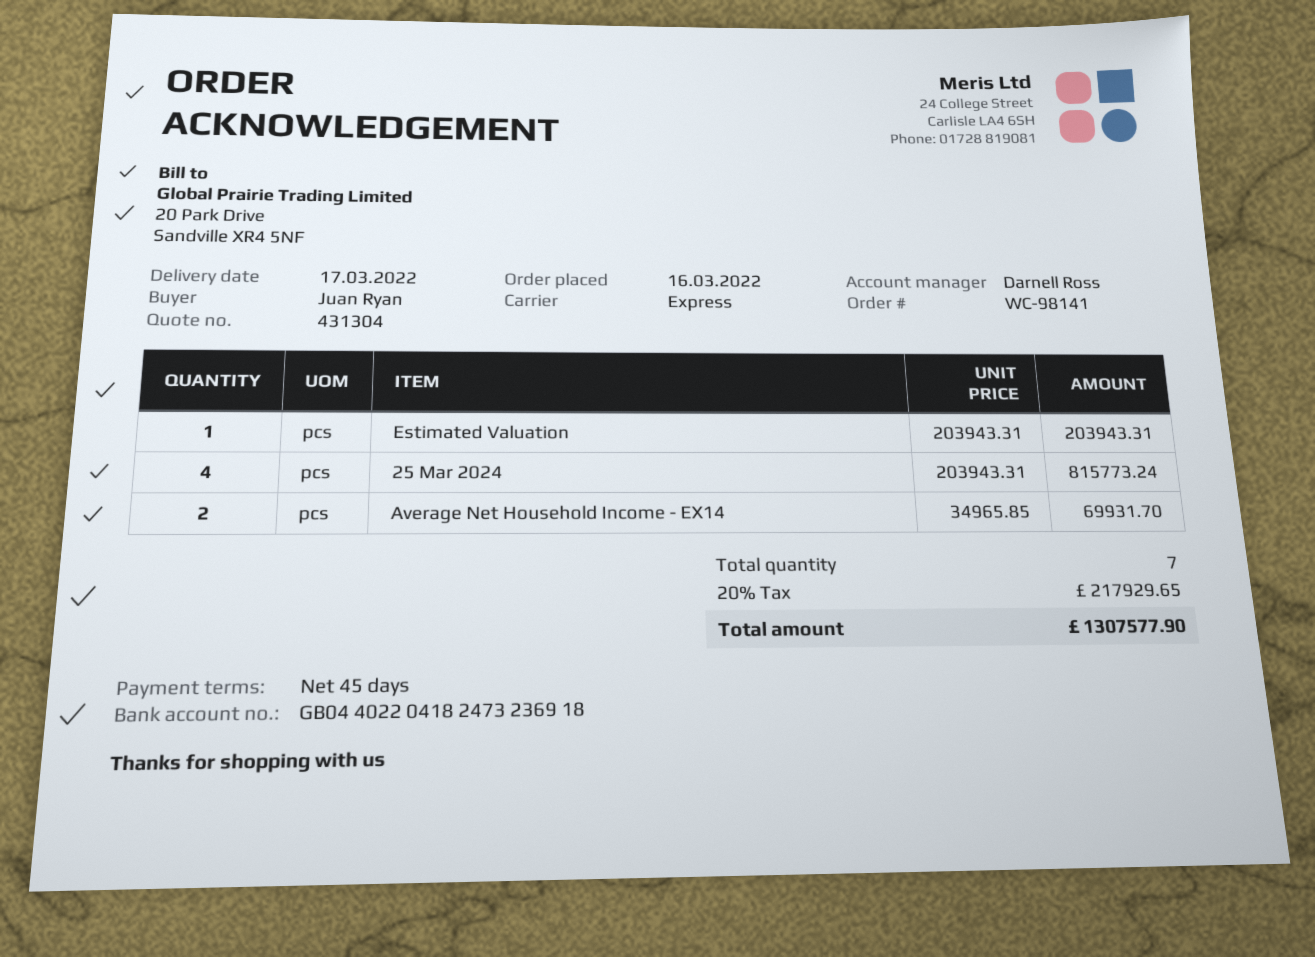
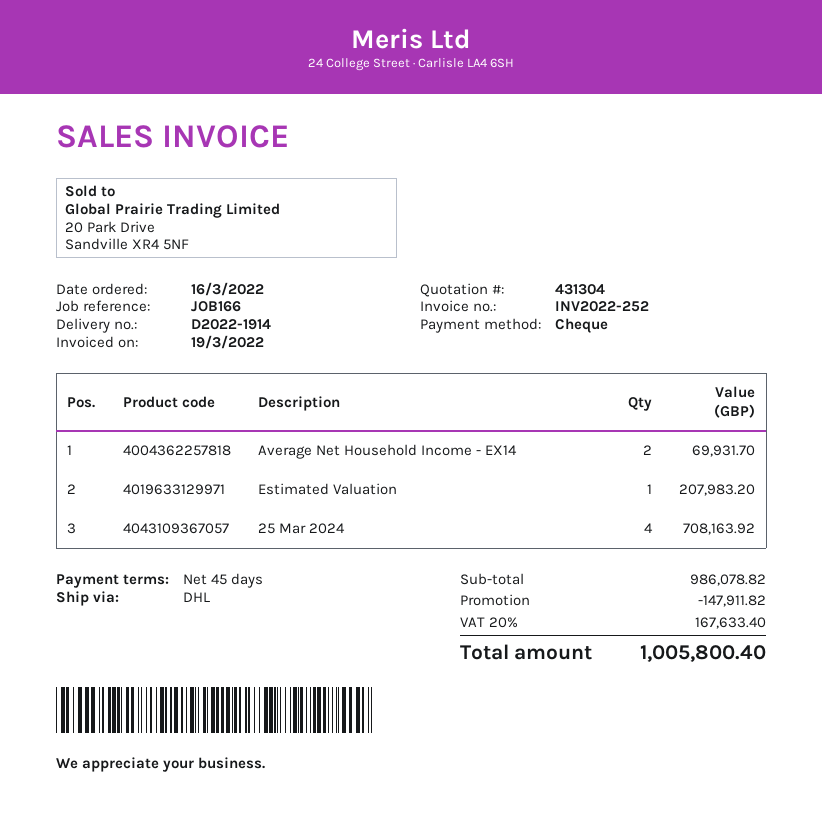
shipping method: express -> DHL
Estimated Valuation: 1 for 203943.31 -> 1 for 207983.20
25 Mar 2024: 4 for 815773.24 -> 4 for 708163.92
discount: none -> 147911.82
tax: 20% = 217929.65 -> 20% = 167633.40
total: 1307577.90 -> 1005800.40

